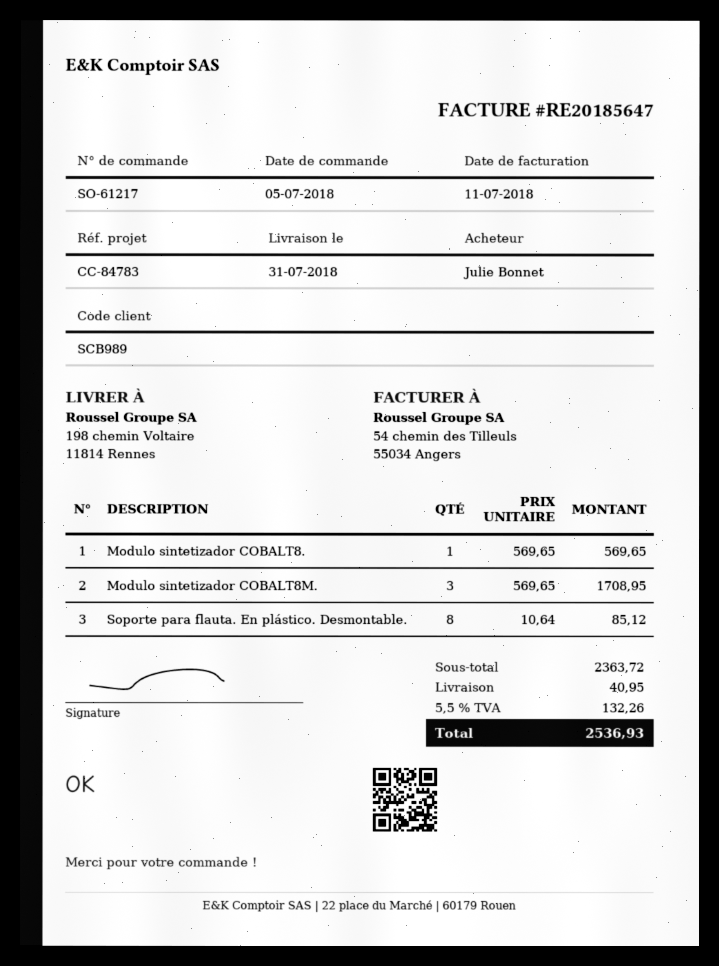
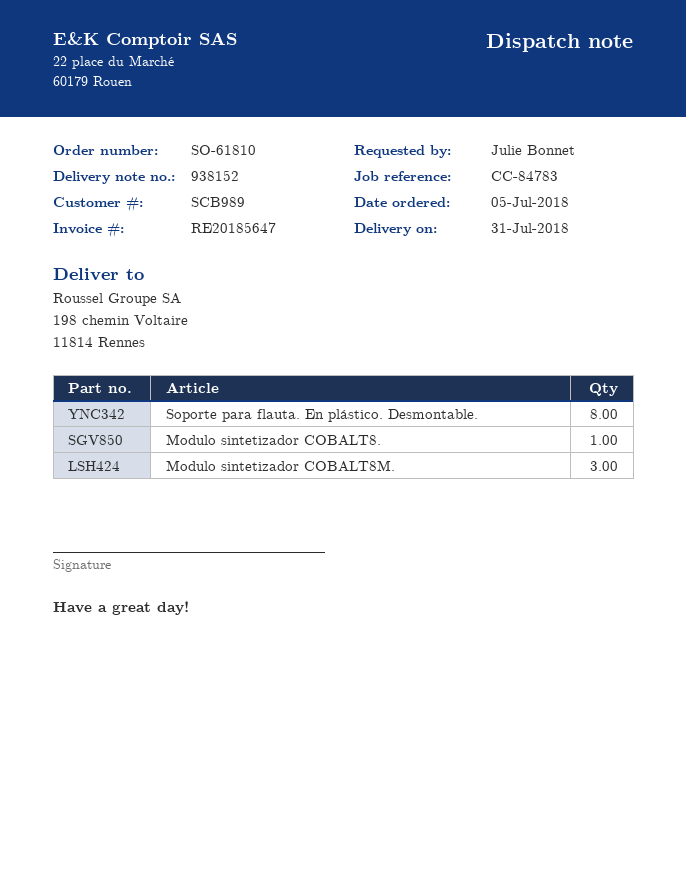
order number: SO-61217 -> SO-61810

